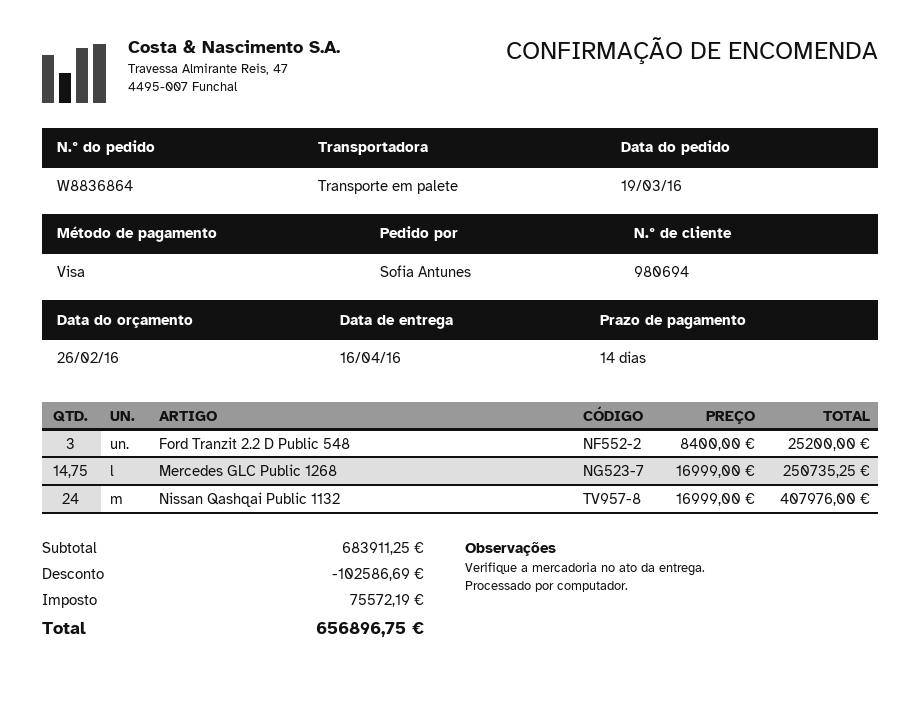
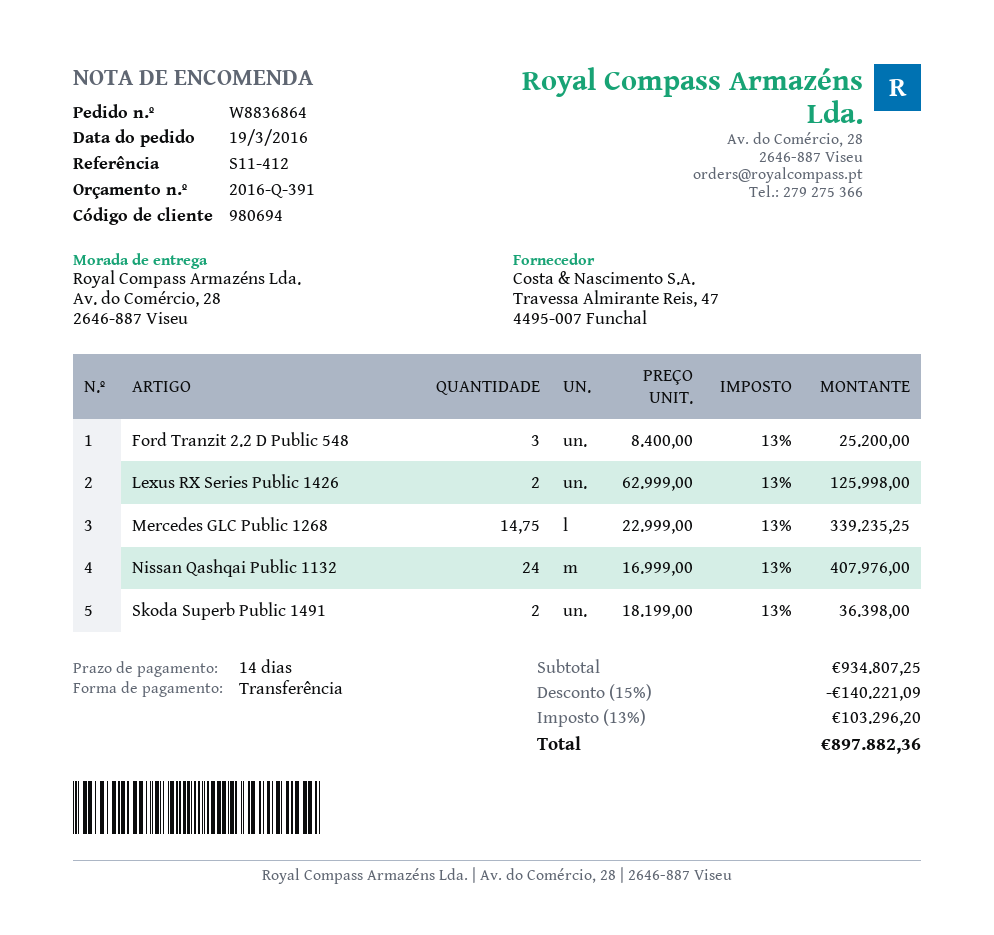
payment method: Visa -> bank transfer
Mercedes GLC Public 1268: 14.75 x 16999.00 = 250735.25 -> 14.75 x 22999.00 = 339235.25
Lexus RX Series Public 1426: none -> 2 x 62999.00 = 125998.00
Skoda Superb Public 1491: none -> 2 x 18199.00 = 36398.00
subtotal: 683911.25 -> 934807.25
discount: 102586.69 -> 140221.09
tax: 75572.19 -> 103296.20
total: 656896.75 -> 897882.36

